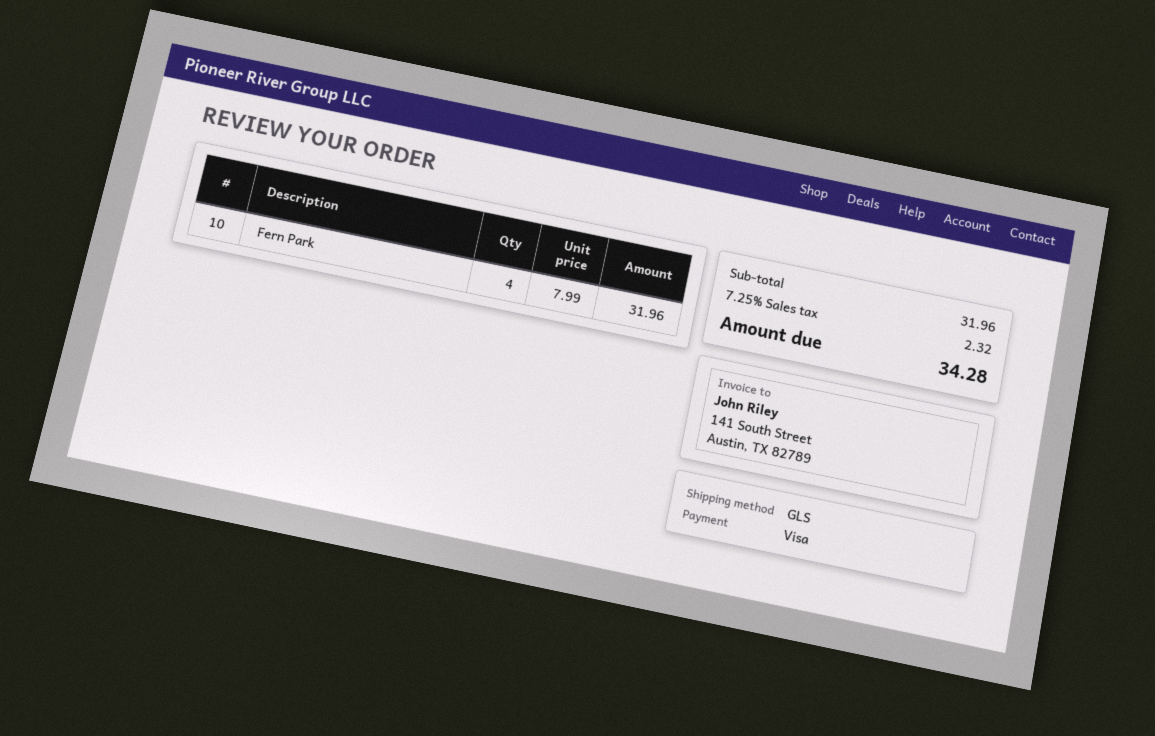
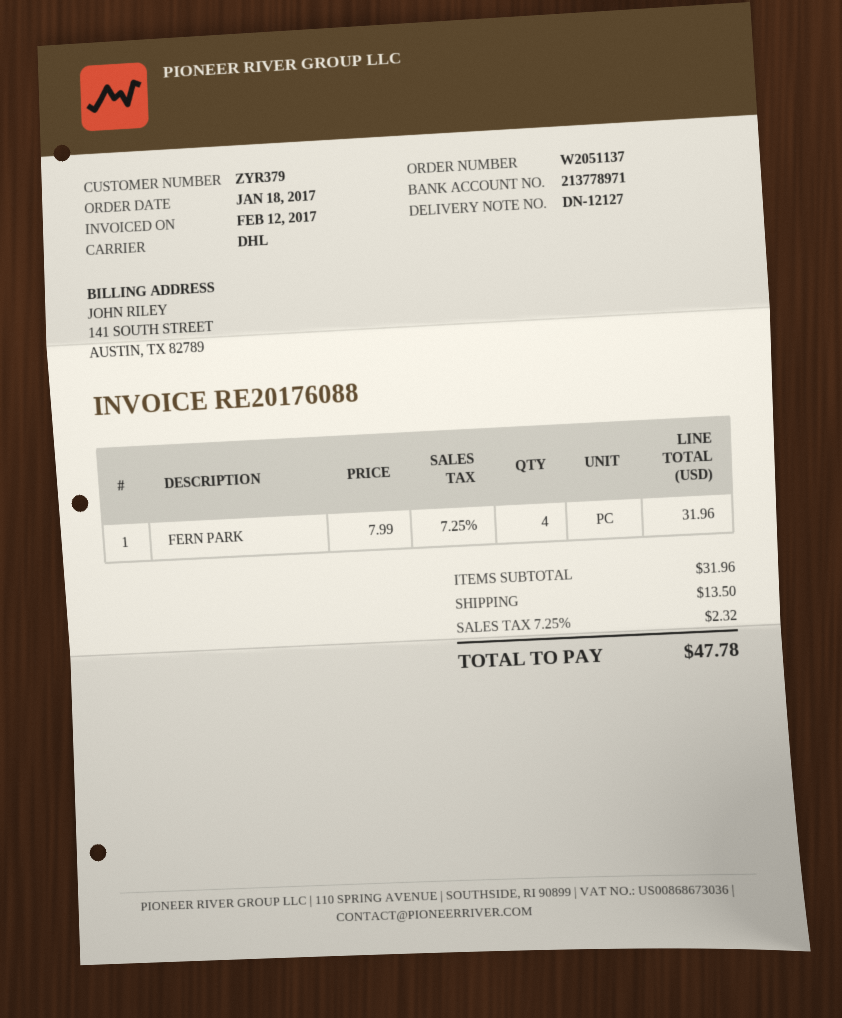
shipping method: GLS -> DHL
shipping: none -> 13.50
total: 34.28 -> 47.78

